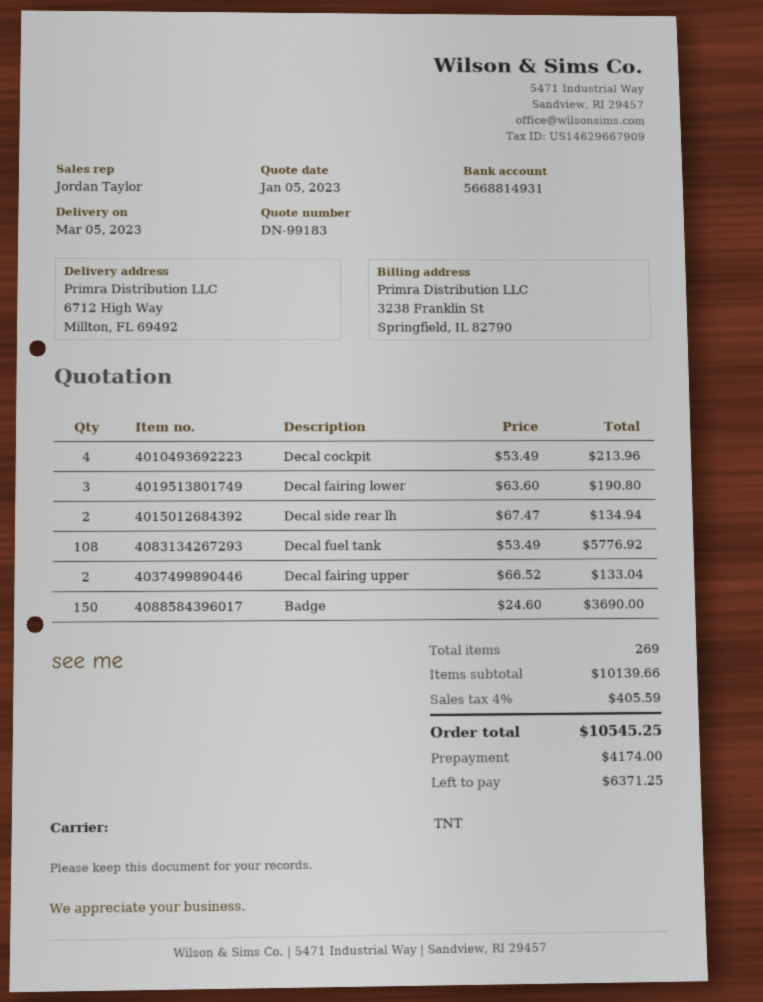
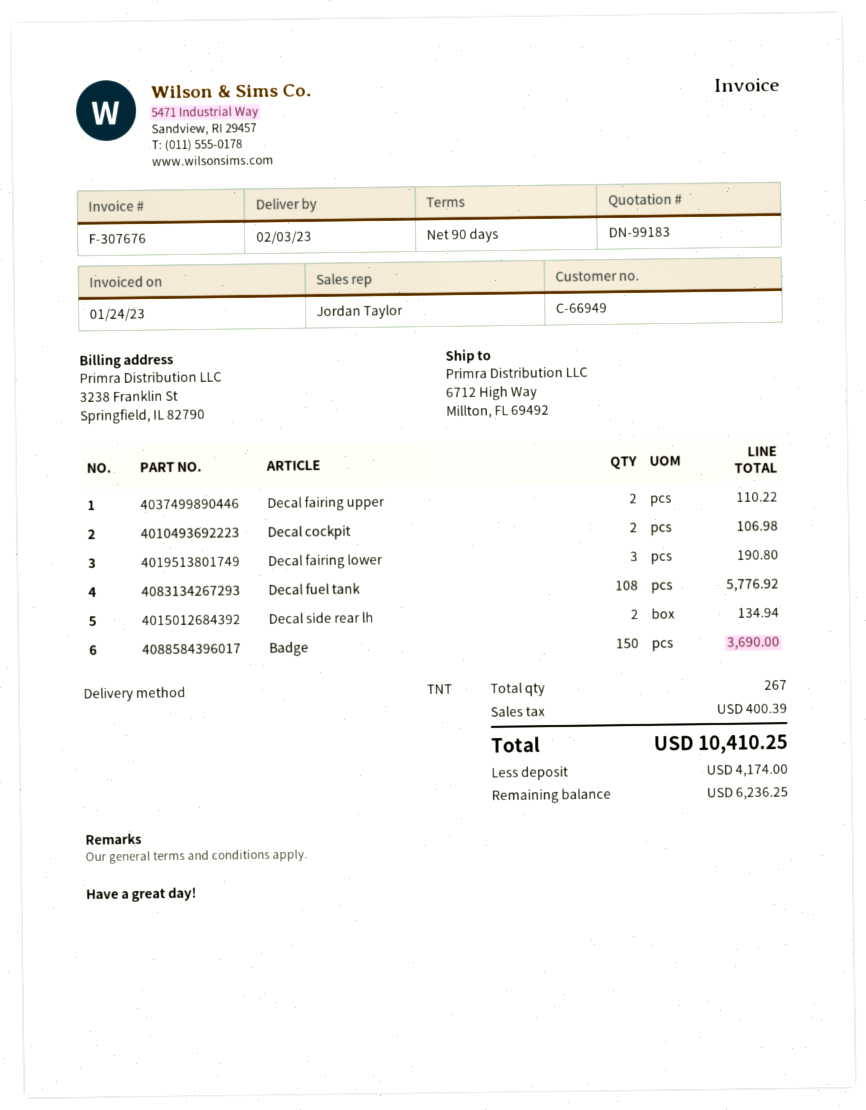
delivery date: 2023-03-05 -> 2023-02-03
Decal cockpit: 4 for 213.96 -> 2 for 106.98
Decal fairing upper: 2 for 133.04 -> 2 for 110.22
total quantity: 269 -> 267
tax: 405.59 -> 400.39
total: 10545.25 -> 10410.25
balance: 6371.25 -> 6236.25

